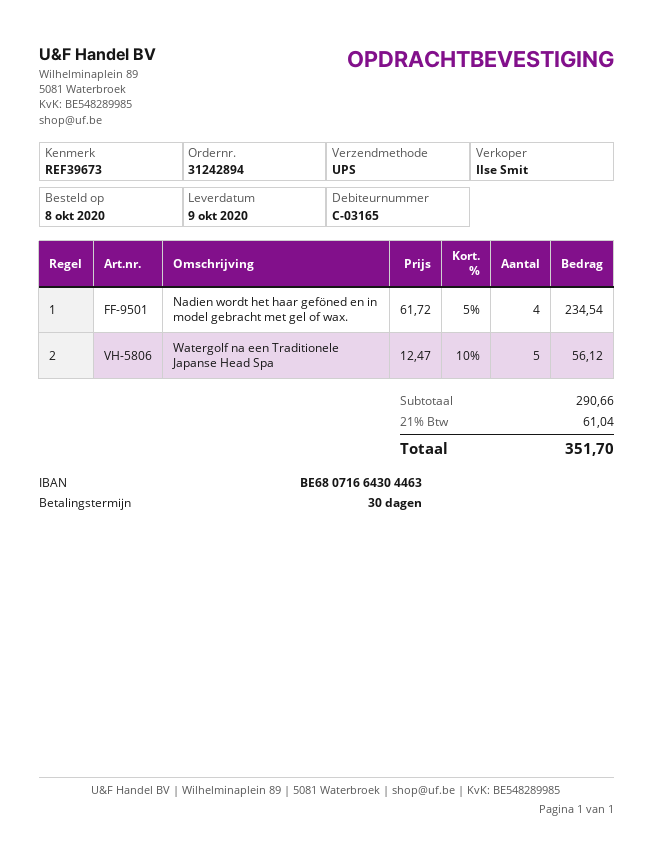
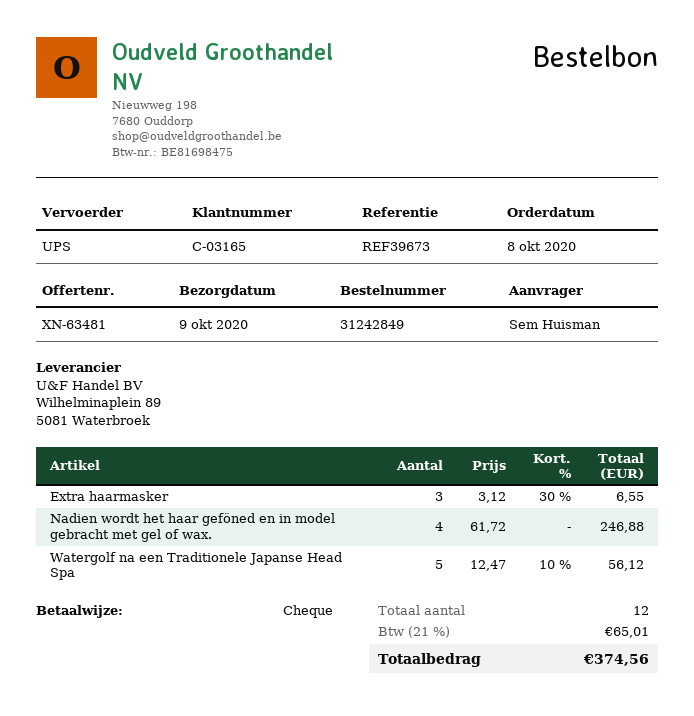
order number: 31242894 -> 31242849
Nadien wordt het haar geföned en in model gebracht met gel of wax.: 4 x 61.72 - 5% = 234.54 -> 4 x 61.72 = 246.88
Extra haarmasker: none -> 3 x 3.12 - 30% = 6.55
tax: 21% = 61.04 -> 21% = 65.01
total: 351.70 -> 374.56

